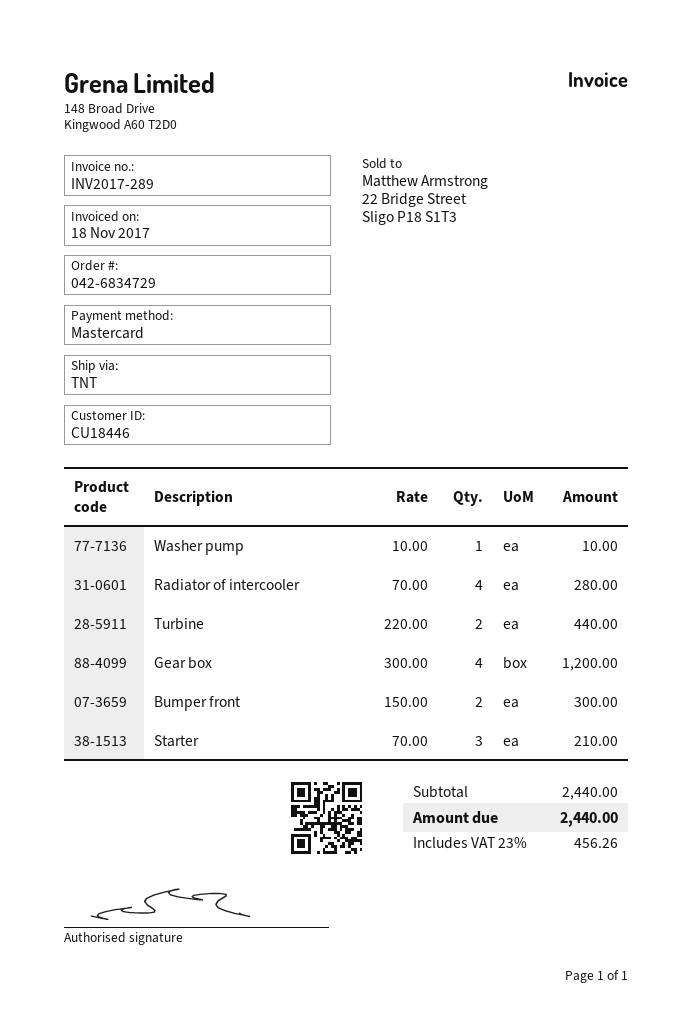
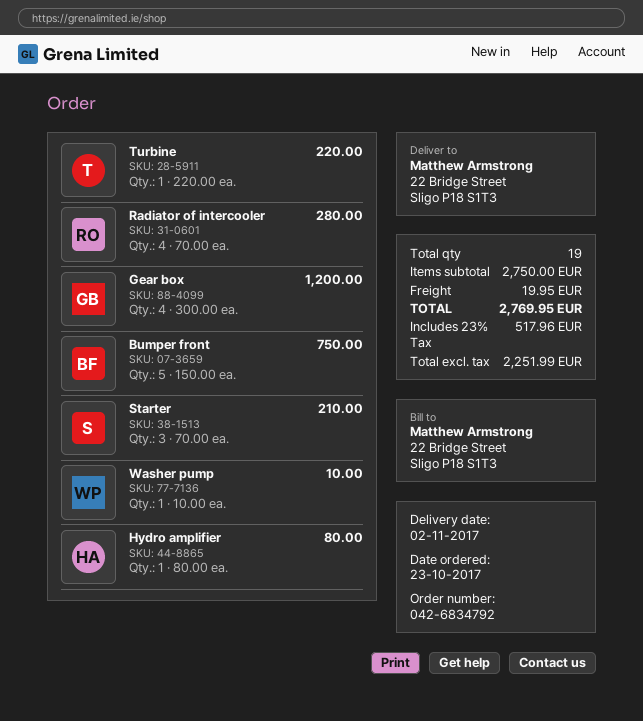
order number: 042-6834729 -> 042-6834792
Turbine: 2 x 220.00 = 440.00 -> 1 x 220.00 = 220.00
Bumper front: 2 x 150.00 = 300.00 -> 5 x 150.00 = 750.00
Hydro amplifier: none -> 1 x 80.00 = 80.00
subtotal: 2440.00 -> 2750.00
shipping: none -> 19.95
tax: 23% = 456.26 -> 23% = 517.96
total: 2440.00 -> 2769.95

